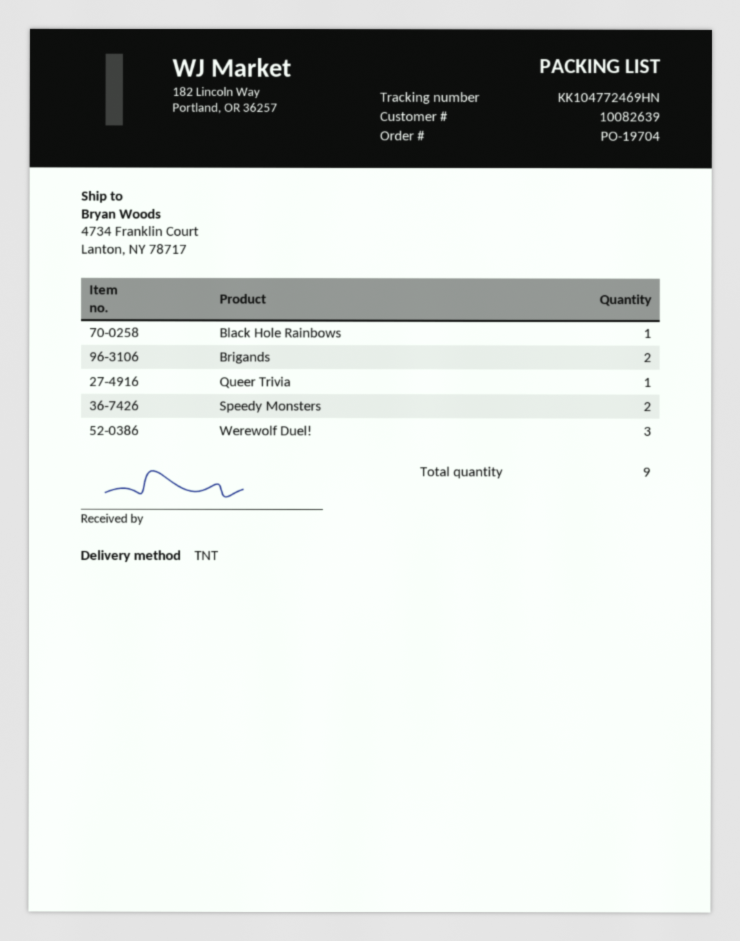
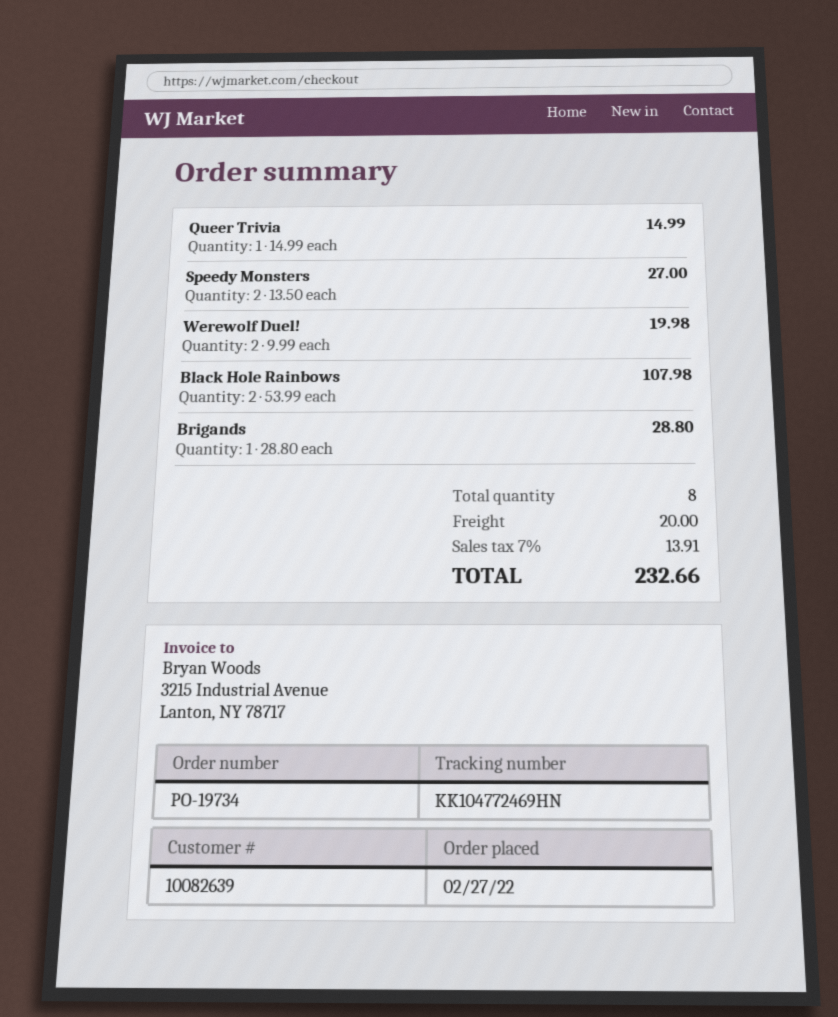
order number: PO-19704 -> PO-19734
Black Hole Rainbows: 1 -> 2
Brigands: 2 -> 1
Werewolf Duel!: 3 -> 2
total quantity: 9 -> 8

